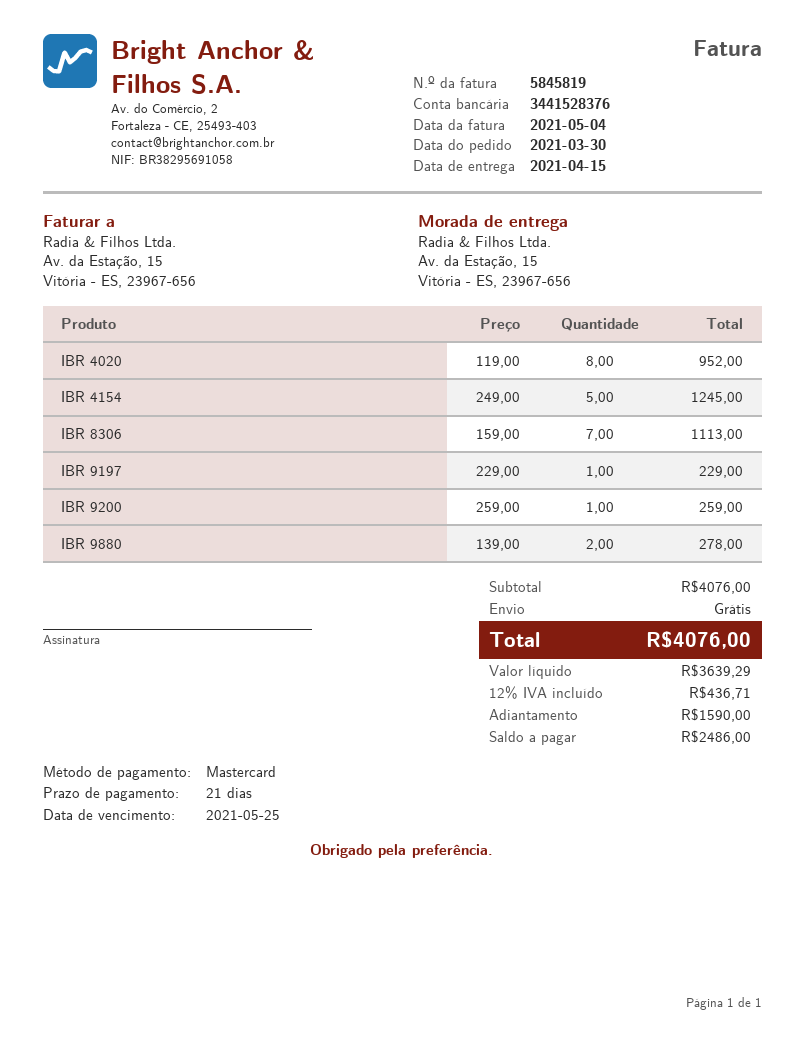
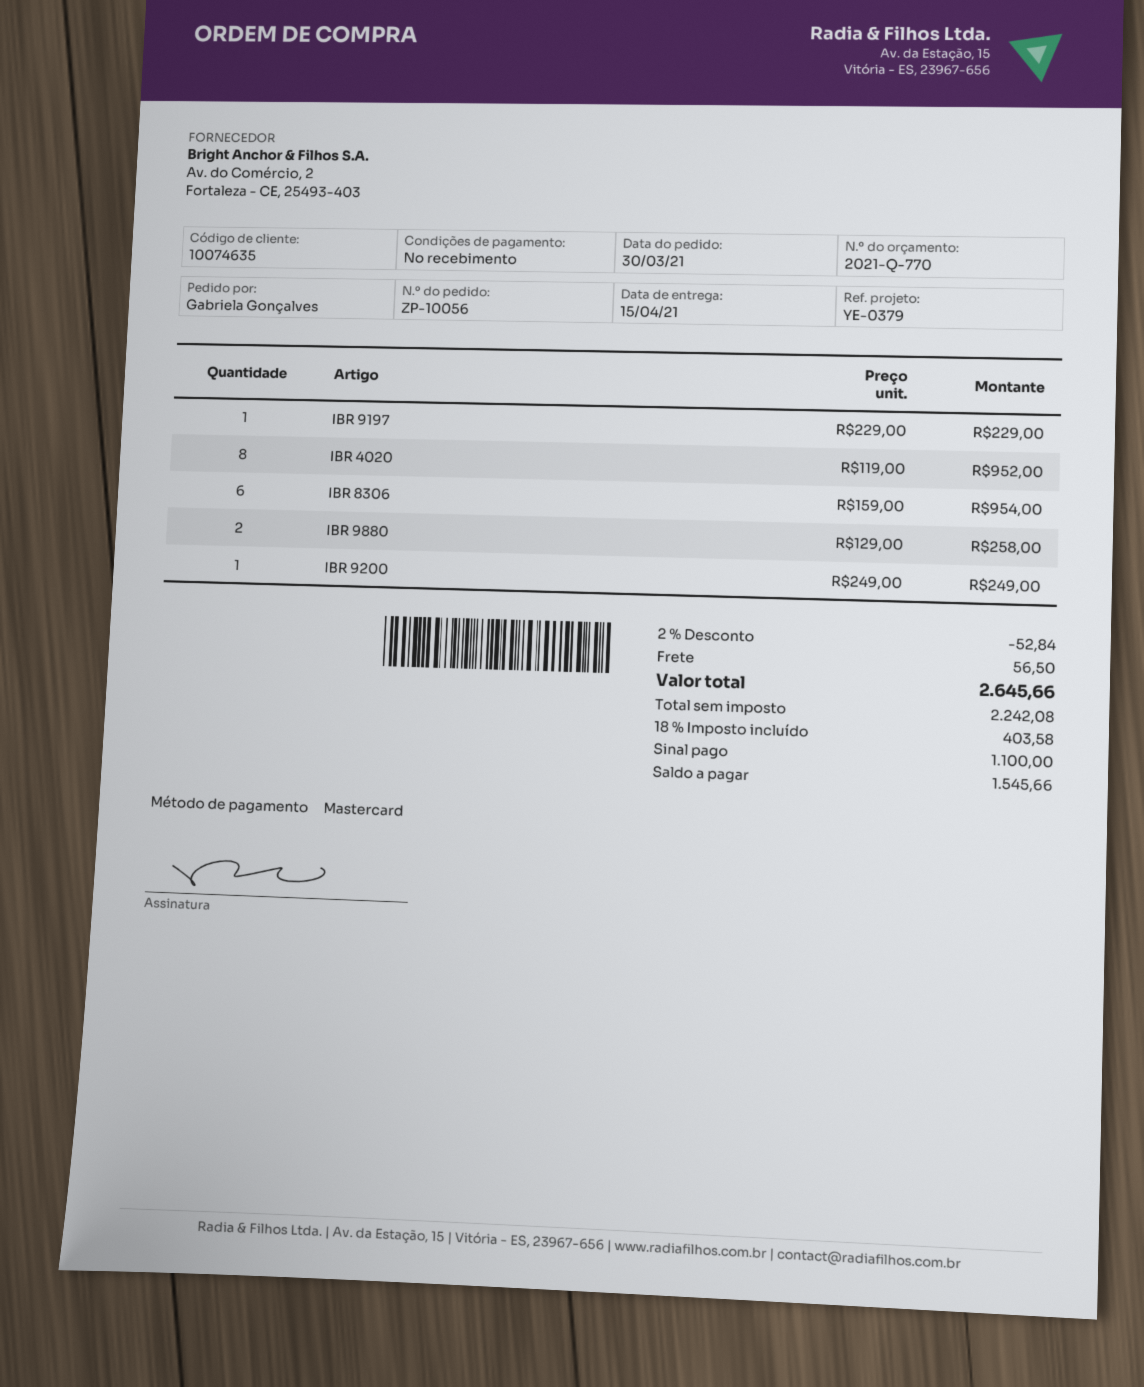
payment terms: 21 days -> on receipt
IBR 4154: 5 x 249.00 = 1245.00 -> none
IBR 8306: 7 x 159.00 = 1113.00 -> 6 x 159.00 = 954.00
IBR 9200: 1 x 259.00 = 259.00 -> 1 x 249.00 = 249.00
IBR 9880: 2 x 139.00 = 278.00 -> 2 x 129.00 = 258.00
discount: none -> 2% = 52.84
shipping: 0.00 -> 56.50
net: 3639.29 -> 2242.08
tax: 12% = 436.71 -> 18% = 403.58
total: 4076.00 -> 2645.66
deposit: 1590.00 -> 1100.00
balance: 2486.00 -> 1545.66

